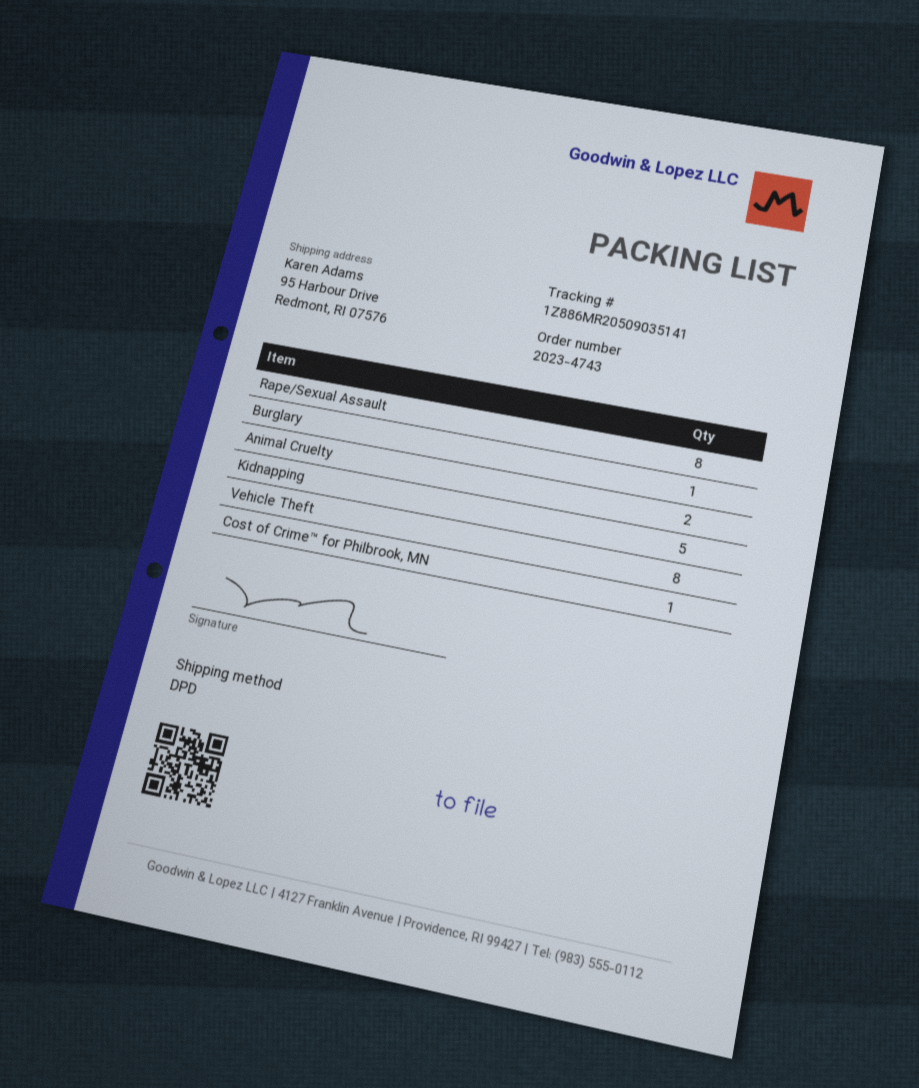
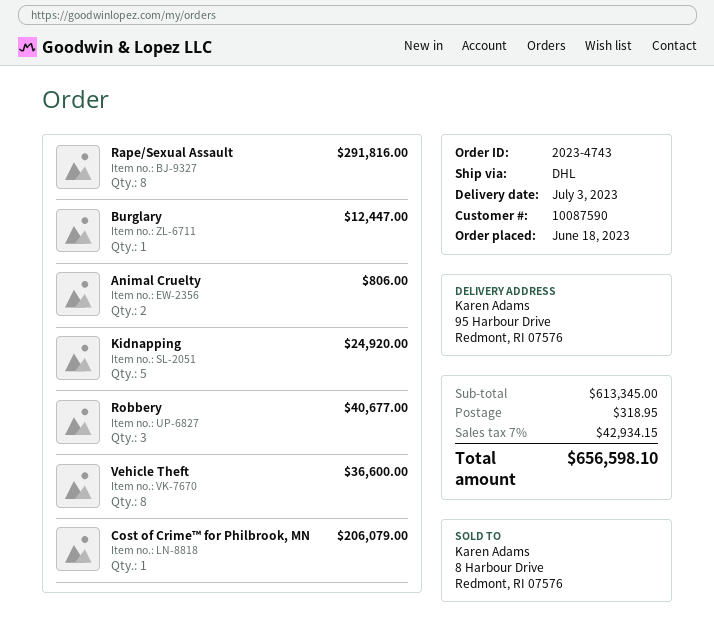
shipping method: DPD -> DHL
Robbery: none -> 3

